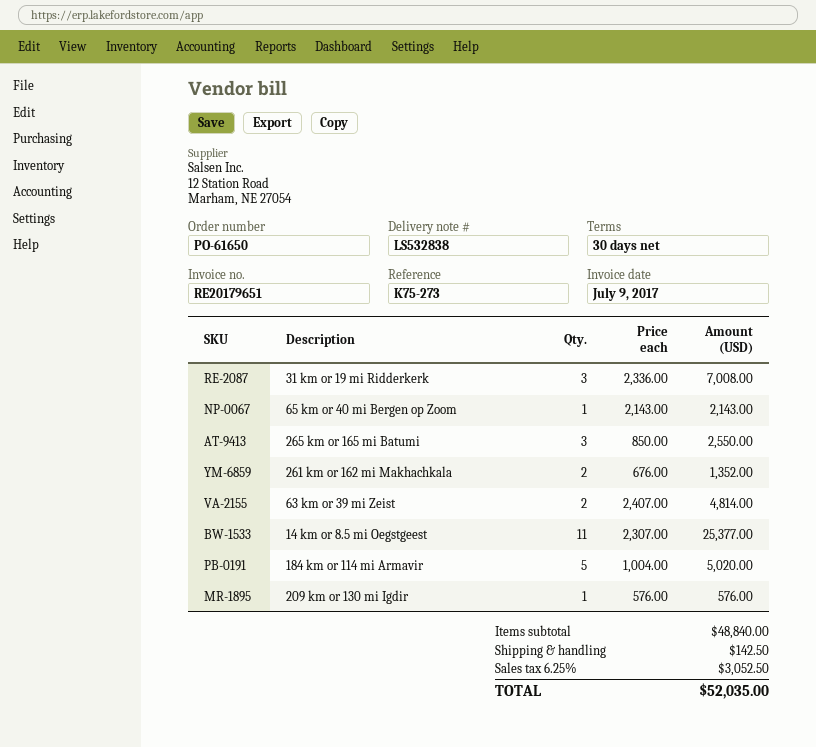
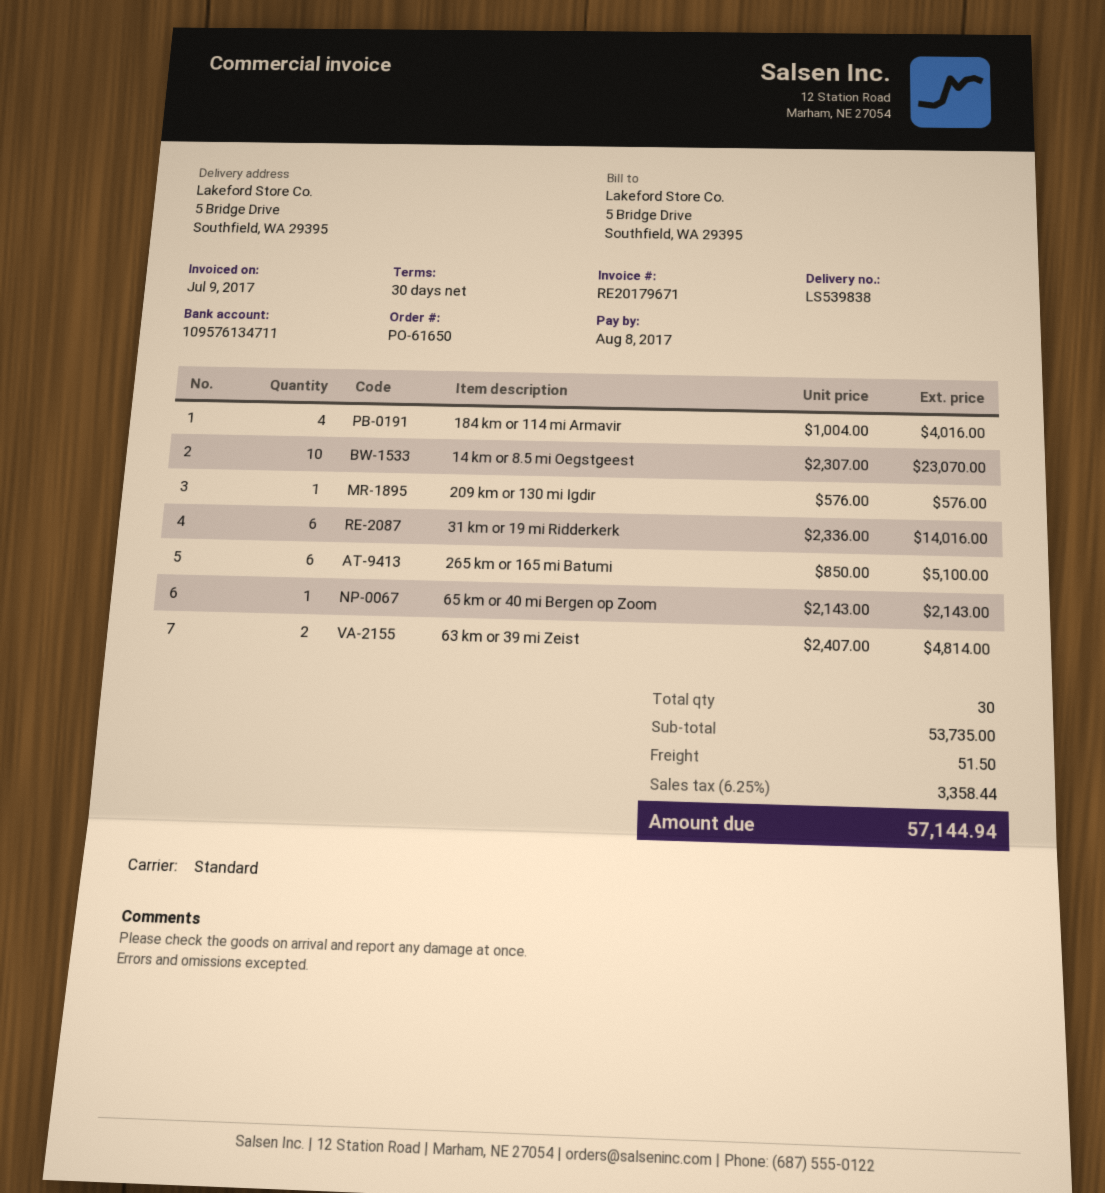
delivery note number: LS532838 -> LS539838
invoice number: RE20179651 -> RE20179671
31 km or 19 mi Ridderkerk: 3 x 2336.00 = 7008.00 -> 6 x 2336.00 = 14016.00
265 km or 165 mi Batumi: 3 x 850.00 = 2550.00 -> 6 x 850.00 = 5100.00
261 km or 162 mi Makhachkala: 2 x 676.00 = 1352.00 -> none
14 km or 8.5 mi Oegstgeest: 11 x 2307.00 = 25377.00 -> 10 x 2307.00 = 23070.00
184 km or 114 mi Armavir: 5 x 1004.00 = 5020.00 -> 4 x 1004.00 = 4016.00
subtotal: 48840.00 -> 53735.00
shipping: 142.50 -> 51.50
tax: 6.25% = 3052.50 -> 6.25% = 3358.44
total: 52035.00 -> 57144.94

